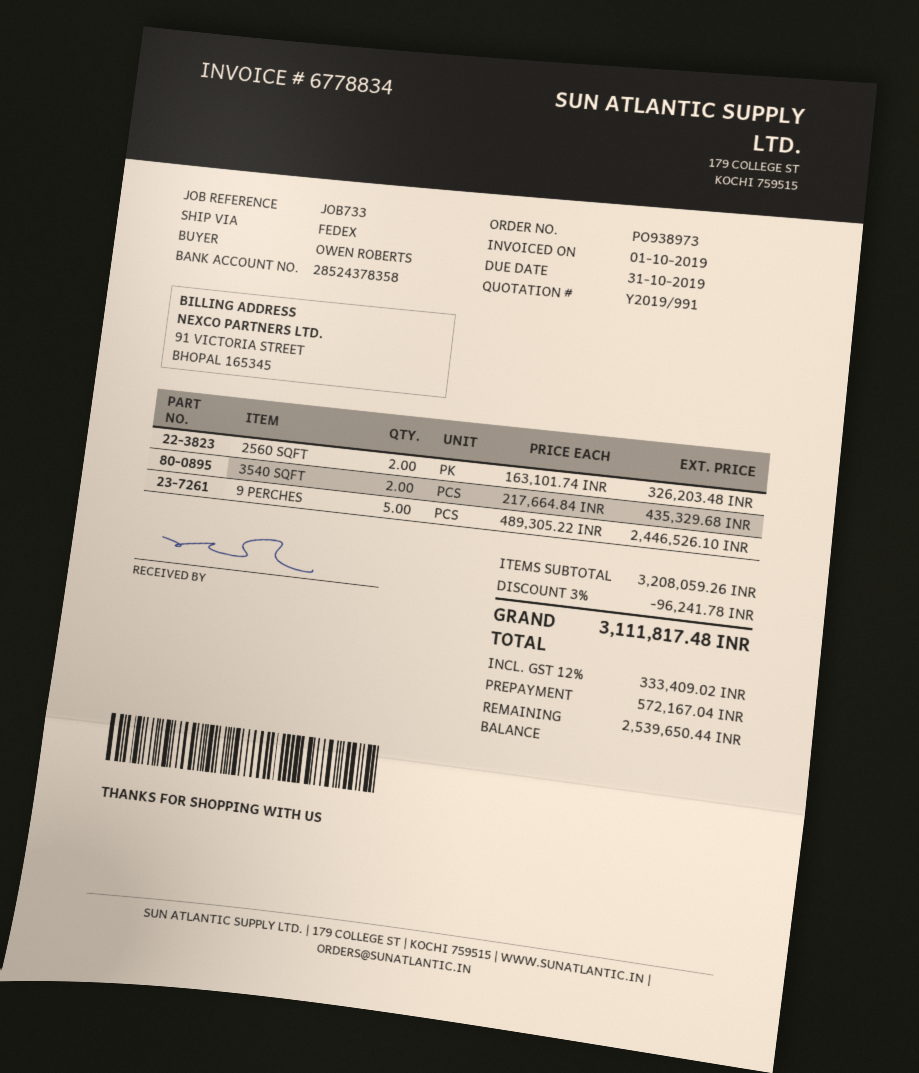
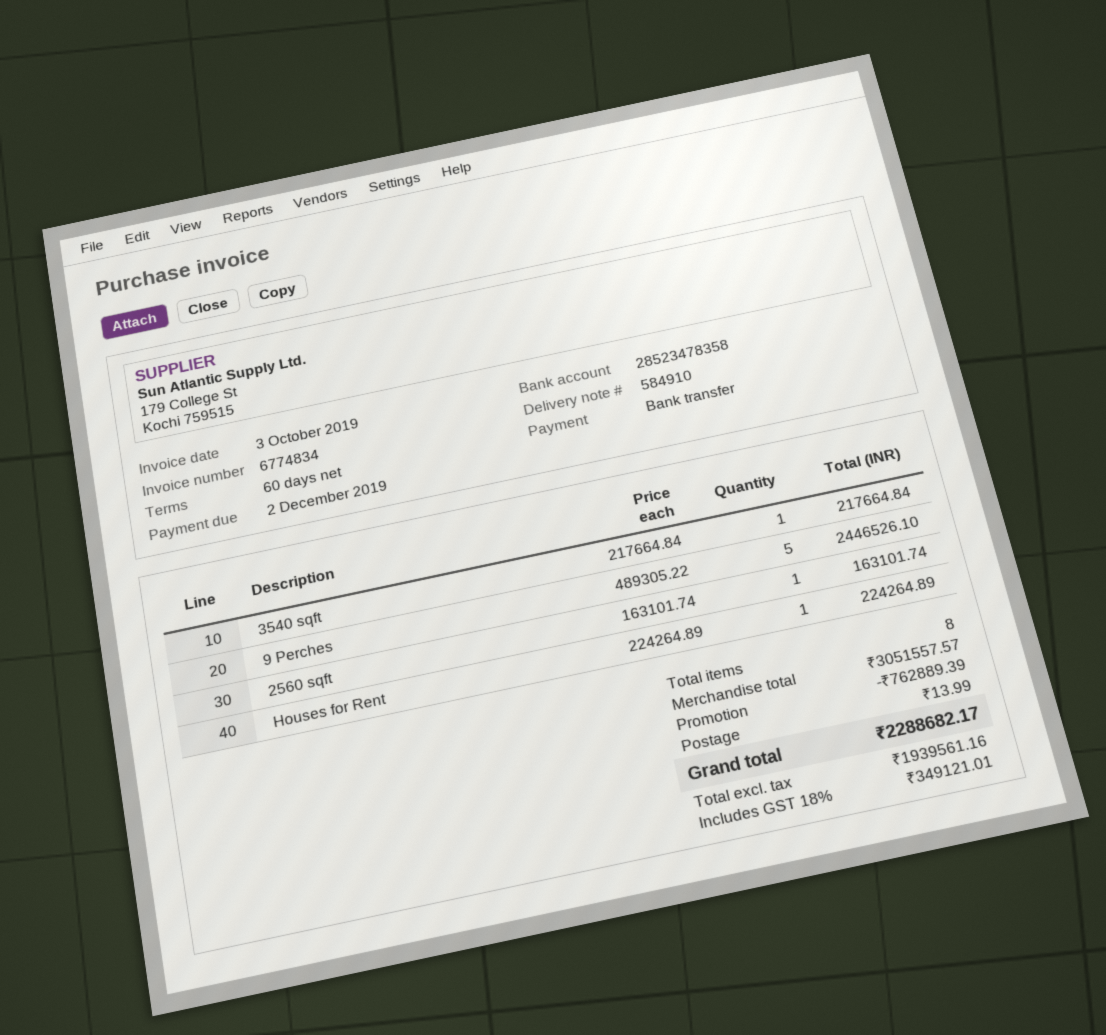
invoice number: 6778834 -> 6774834
invoice date: 2019-10-01 -> 2019-10-03
due date: 2019-10-31 -> 2019-12-02
bank account: 28524378358 -> 28523478358
2560 SQFT: 2 x 163101.74 = 326203.48 -> 1 x 163101.74 = 163101.74
3540 SQFT: 2 x 217664.84 = 435329.68 -> 1 x 217664.84 = 217664.84
Houses for Rent: none -> 1 x 224264.89 = 224264.89
subtotal: 3208059.26 -> 3051557.57
discount: 96241.78 -> 762889.39
shipping: none -> 13.99
tax: 12% = 333409.02 -> 18% = 349121.01
total: 3111817.48 -> 2288682.17

